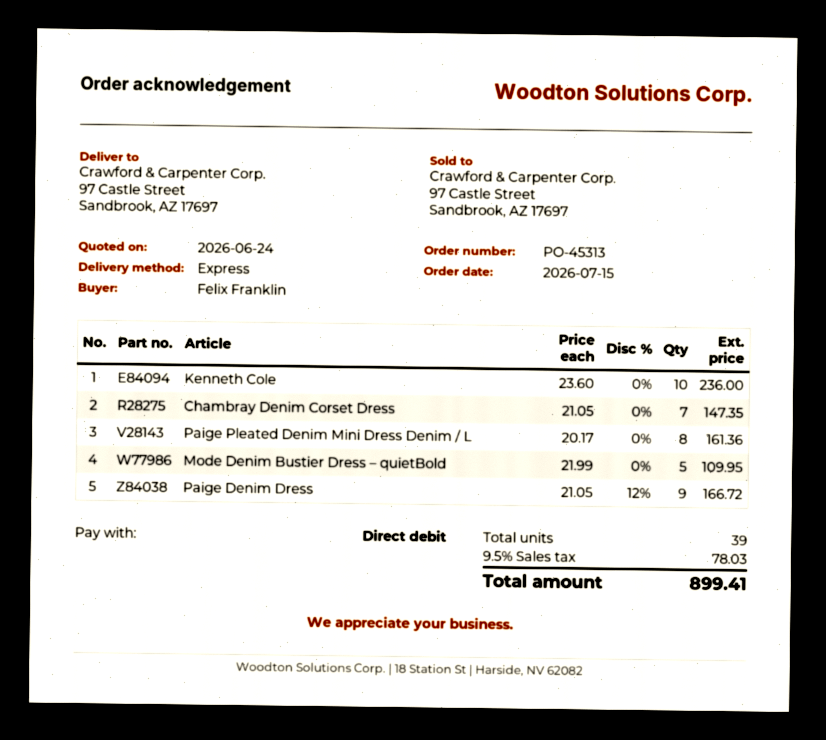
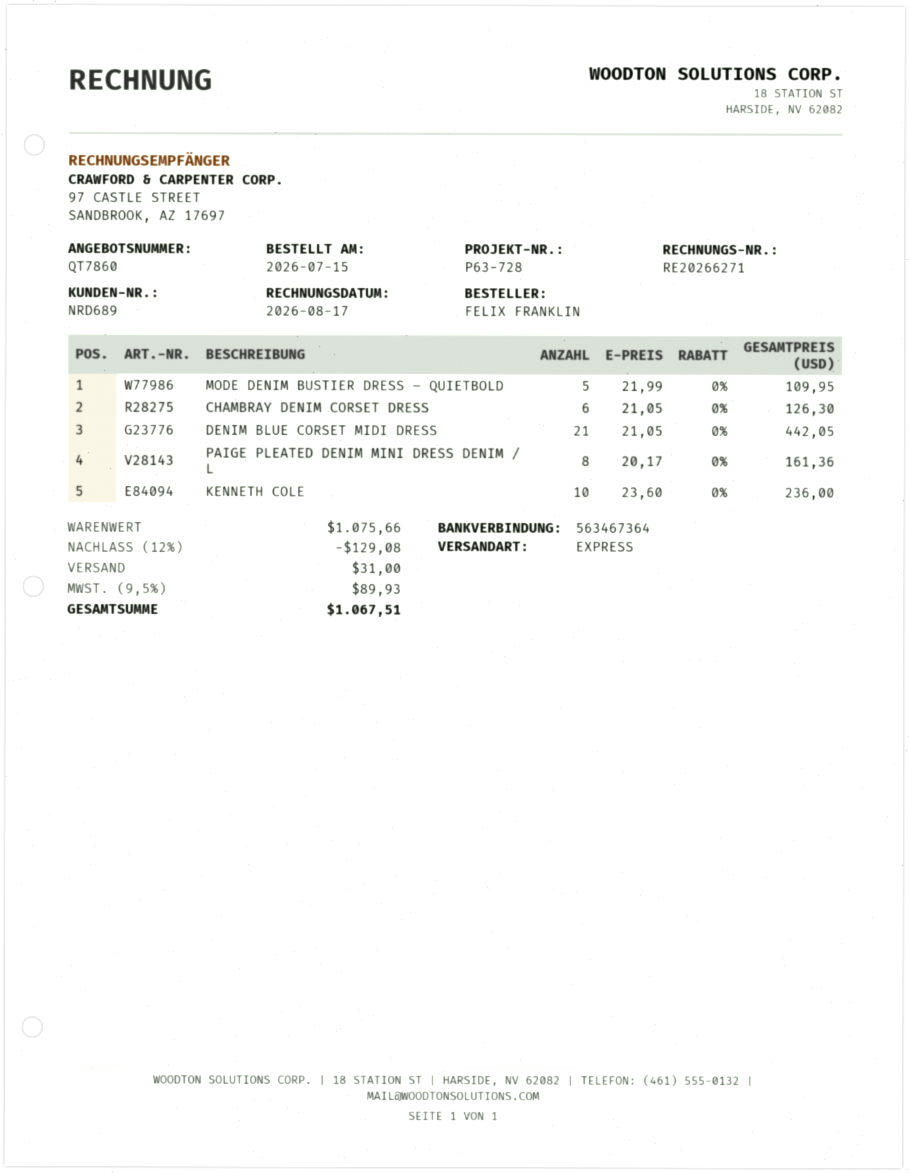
Chambray Denim Corset Dress: 7 x 21.05 = 147.35 -> 6 x 21.05 = 126.30
Paige Denim Dress: 9 x 21.05 - 12% = 166.72 -> none
DENIM BLUE CORSET MIDI DRESS: none -> 21 x 21.05 = 442.05
discount: none -> 12% = 129.08
shipping: none -> 31.00
tax: 9.5% = 78.03 -> 9.5% = 89.93
total: 899.41 -> 1067.51

